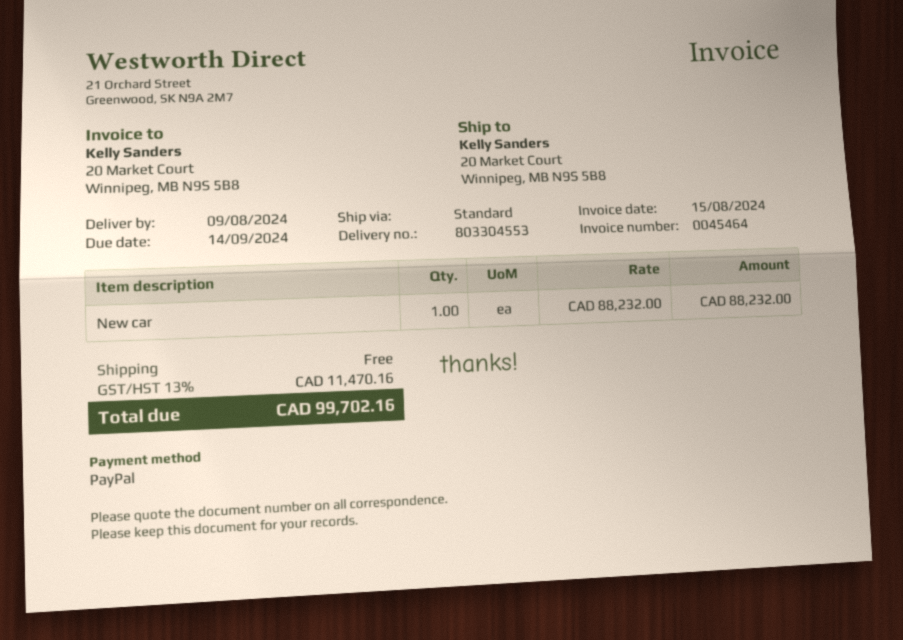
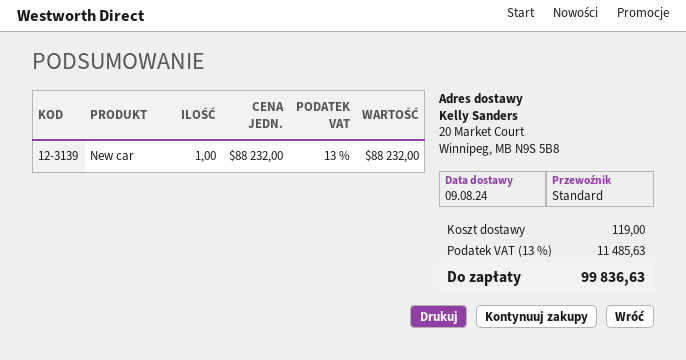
shipping: 0.00 -> 119.00
tax: 13% = 11470.16 -> 13% = 11485.63
total: 99702.16 -> 99836.63

